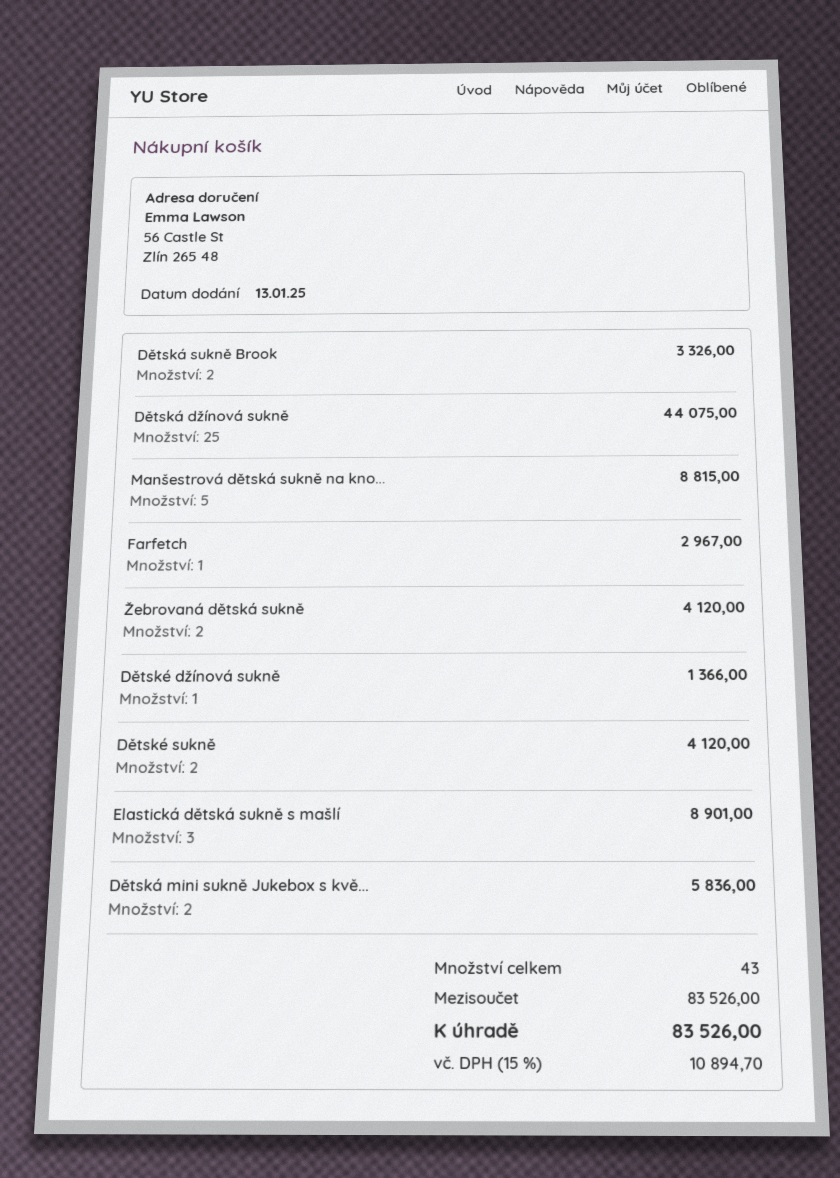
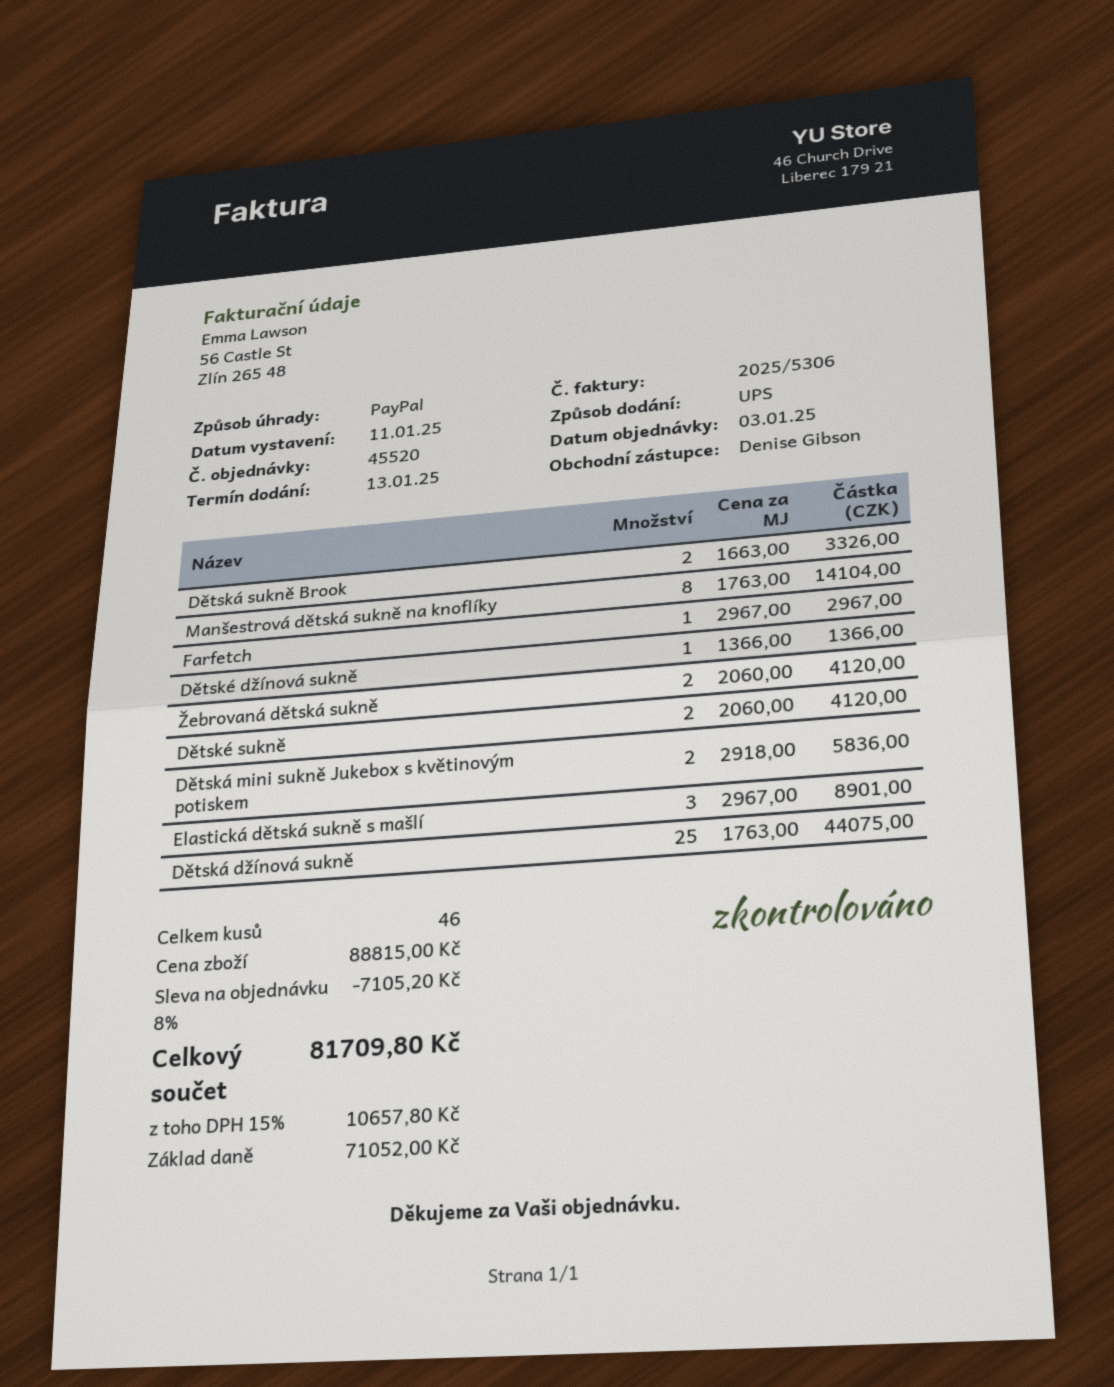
Manšestrová dětská sukně na kno...: 5 for 8815.00 -> 8 for 14104.00
total quantity: 43 -> 46
subtotal: 83526.00 -> 88815.00
discount: none -> 8% = 7105.20
tax: 15% = 10894.70 -> 15% = 10657.80
total: 83526.00 -> 81709.80

